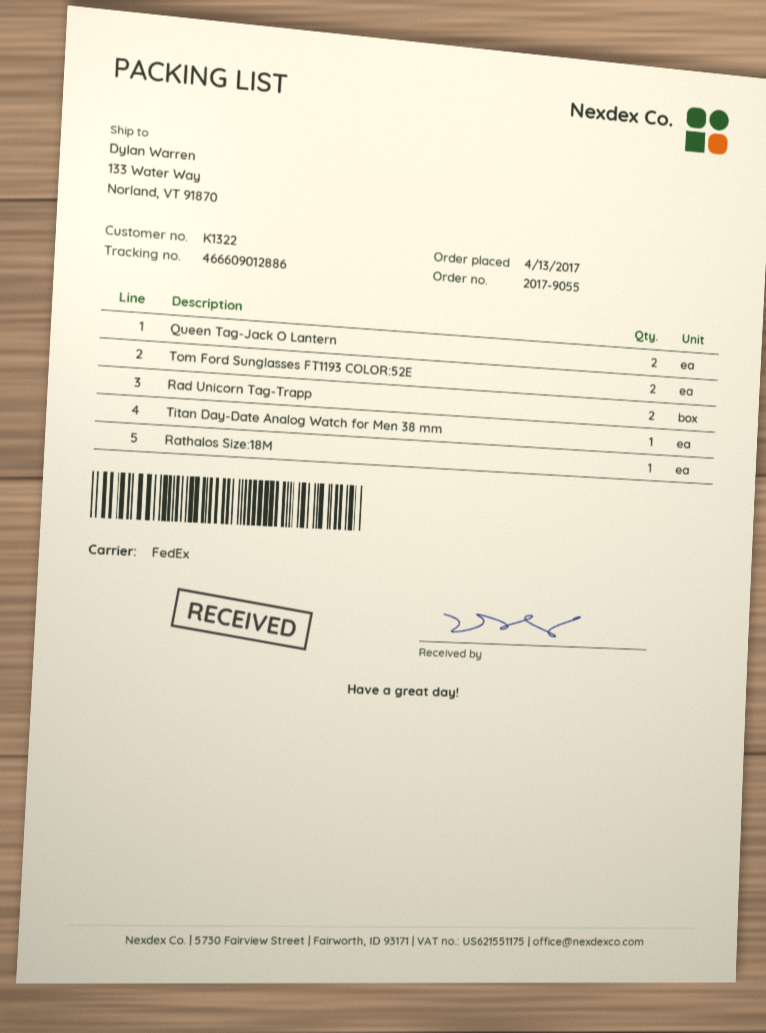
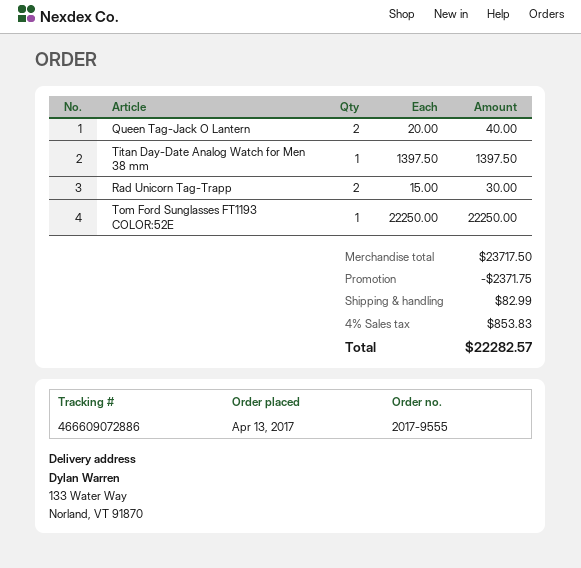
order number: 2017-9055 -> 2017-9555
tracking number: 466609012886 -> 466609072886
Tom Ford Sunglasses FT1193 COLOR:52E: 2 -> 1
Rathalos Size:18M: 1 -> none

